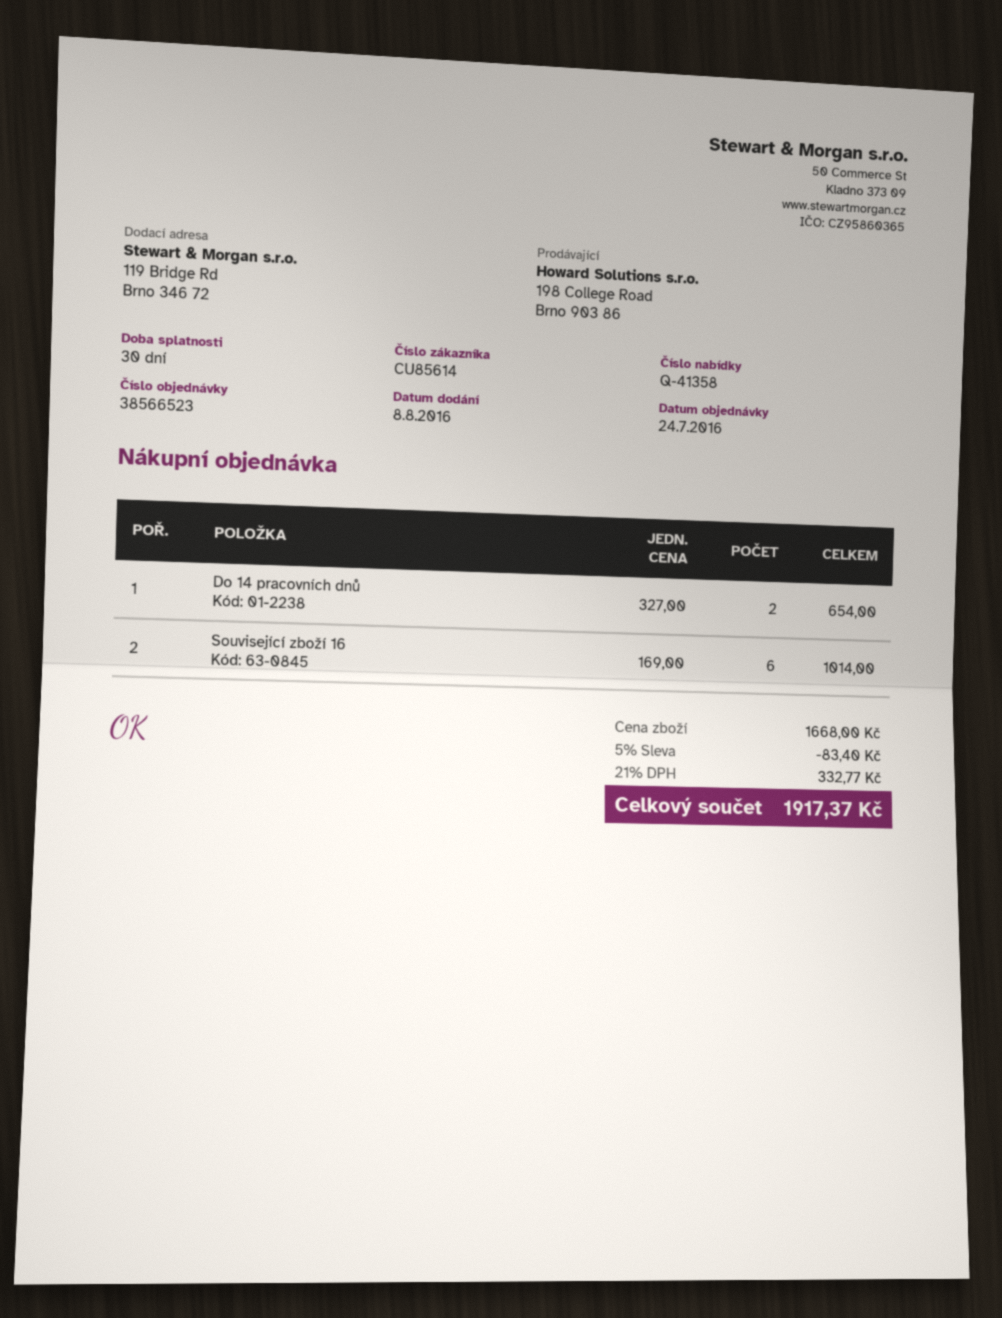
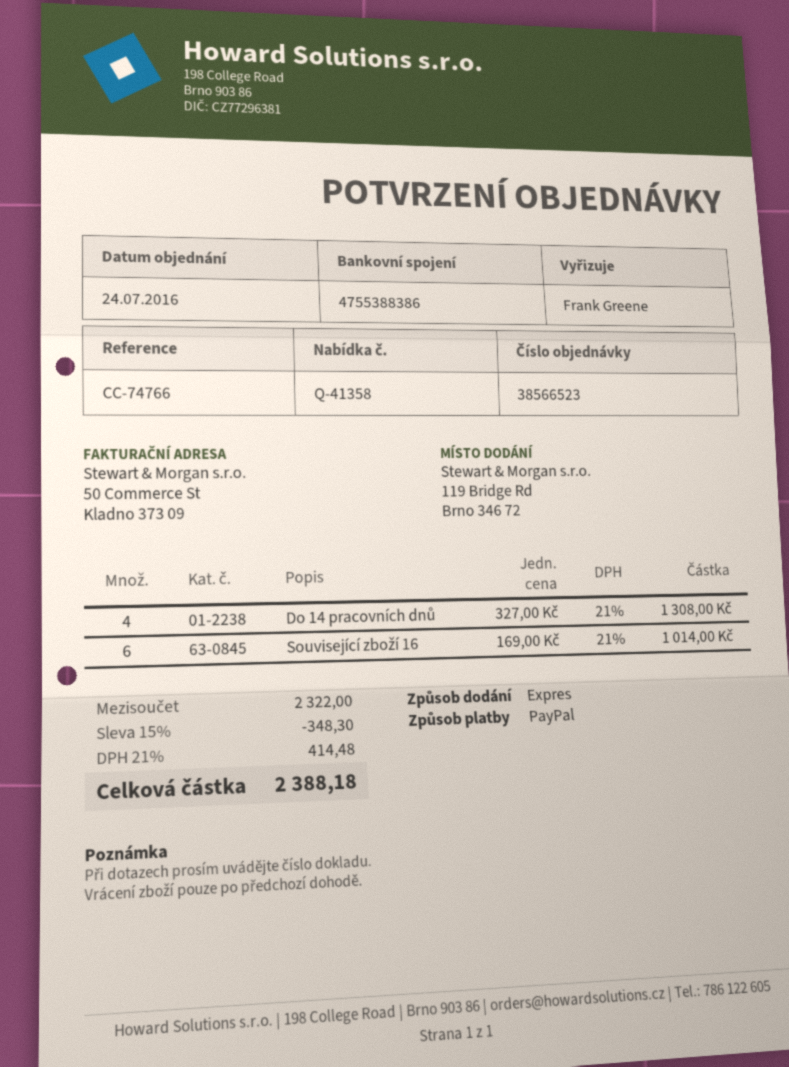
Do 14 pracovních dnů: 2 x 327.00 = 654.00 -> 4 x 327.00 = 1308.00
subtotal: 1668.00 -> 2322.00
discount: 5% = 83.40 -> 15% = 348.30
tax: 21% = 332.77 -> 21% = 414.48
total: 1917.37 -> 2388.18

